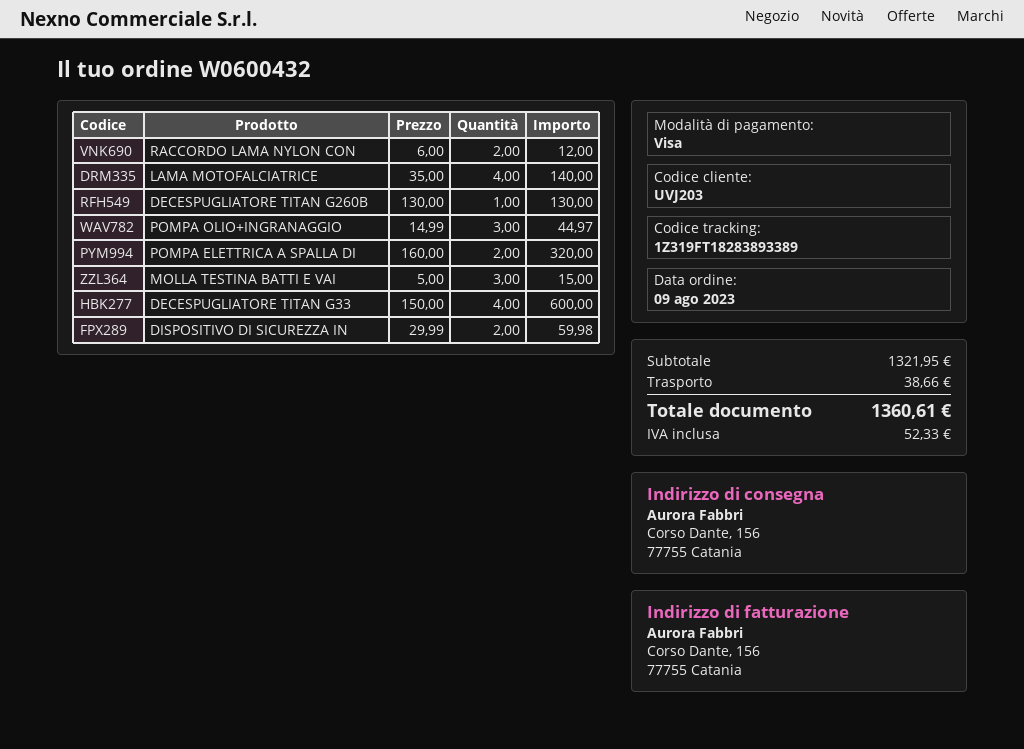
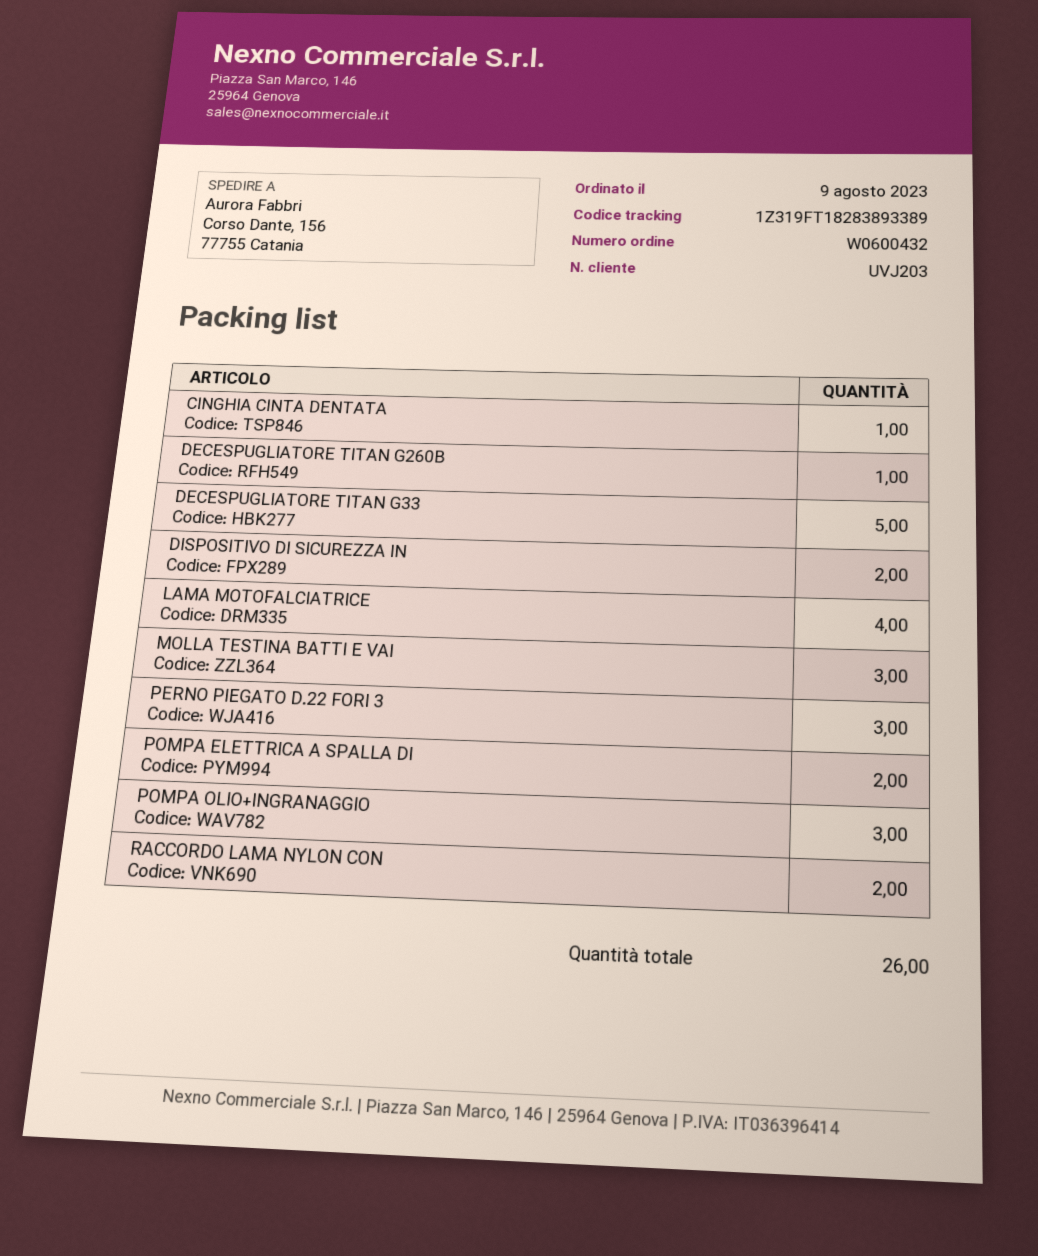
DECESPUGLIATORE TITAN G33: 4 -> 5
CINGHIA CINTA DENTATA: none -> 1
PERNO PIEGATO D.22 FORI 3: none -> 3

